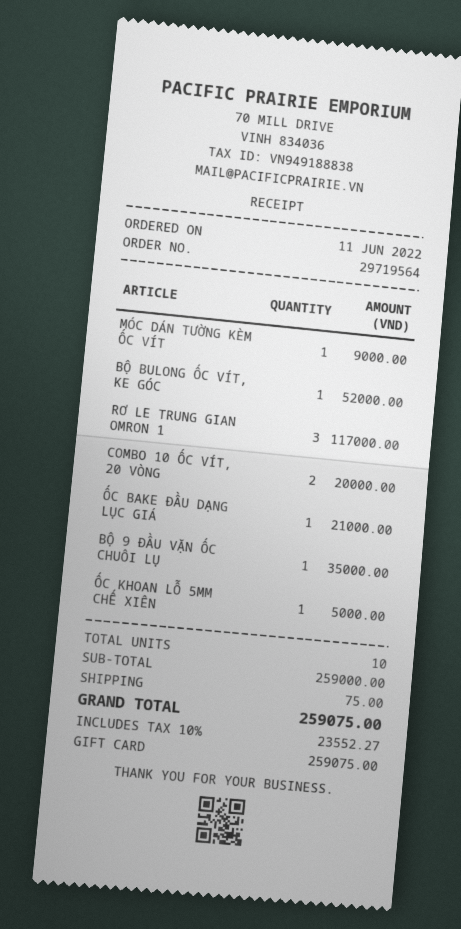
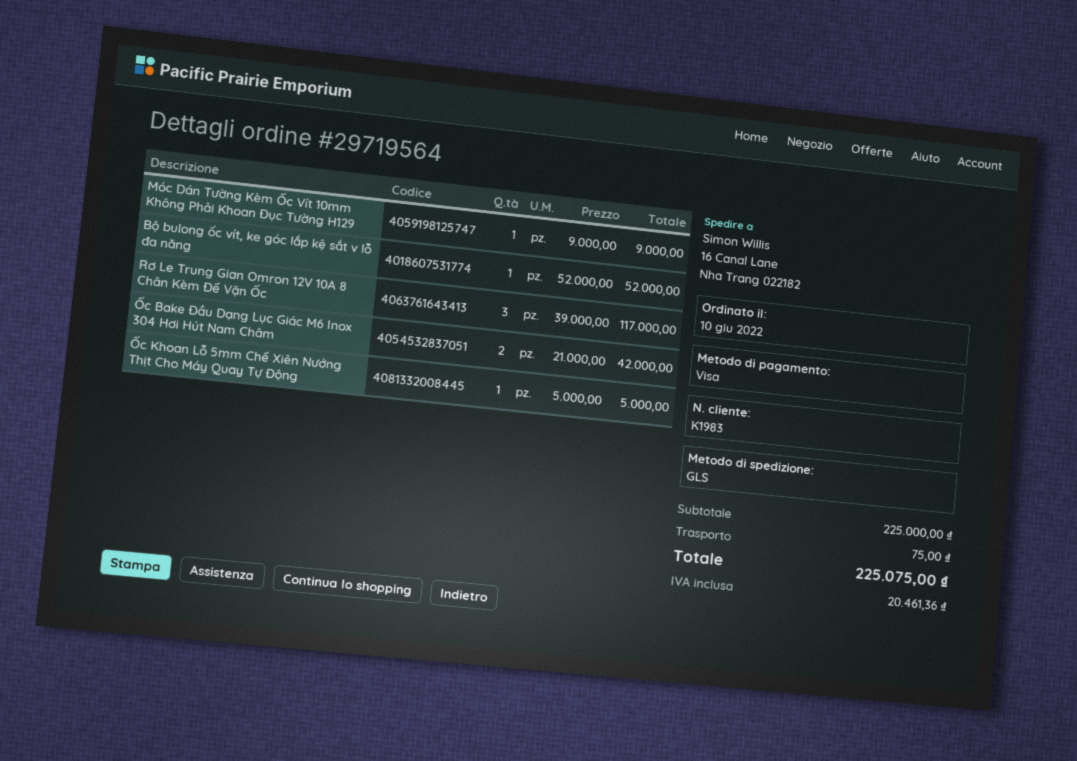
order date: 2022-06-11 -> 2022-06-10
payment method: gift card -> Visa
COMBO 10 ỐC VÍT, 20 VÒNG: 2 for 20000.00 -> none
ỐC BAKE ĐẦU DẠNG LỤC GIÁ: 1 for 21000.00 -> 2 for 42000.00
BỘ 9 ĐẦU VẶN ỐC CHUÔI LỤ: 1 for 35000.00 -> none
subtotal: 259000.00 -> 225000.00
tax: 23552.27 -> 20461.36
total: 259075.00 -> 225075.00

